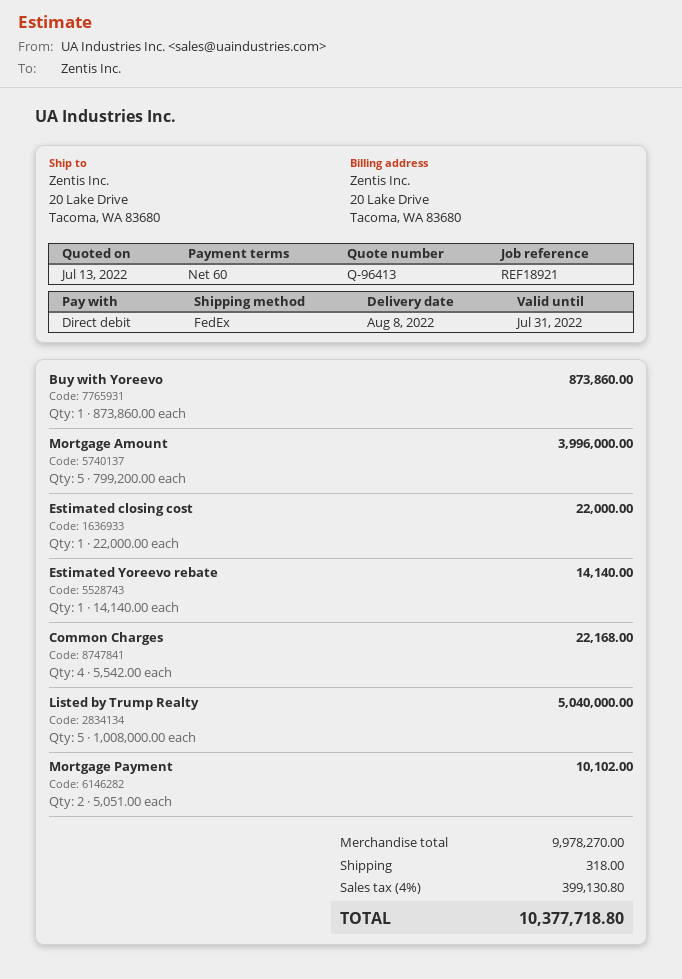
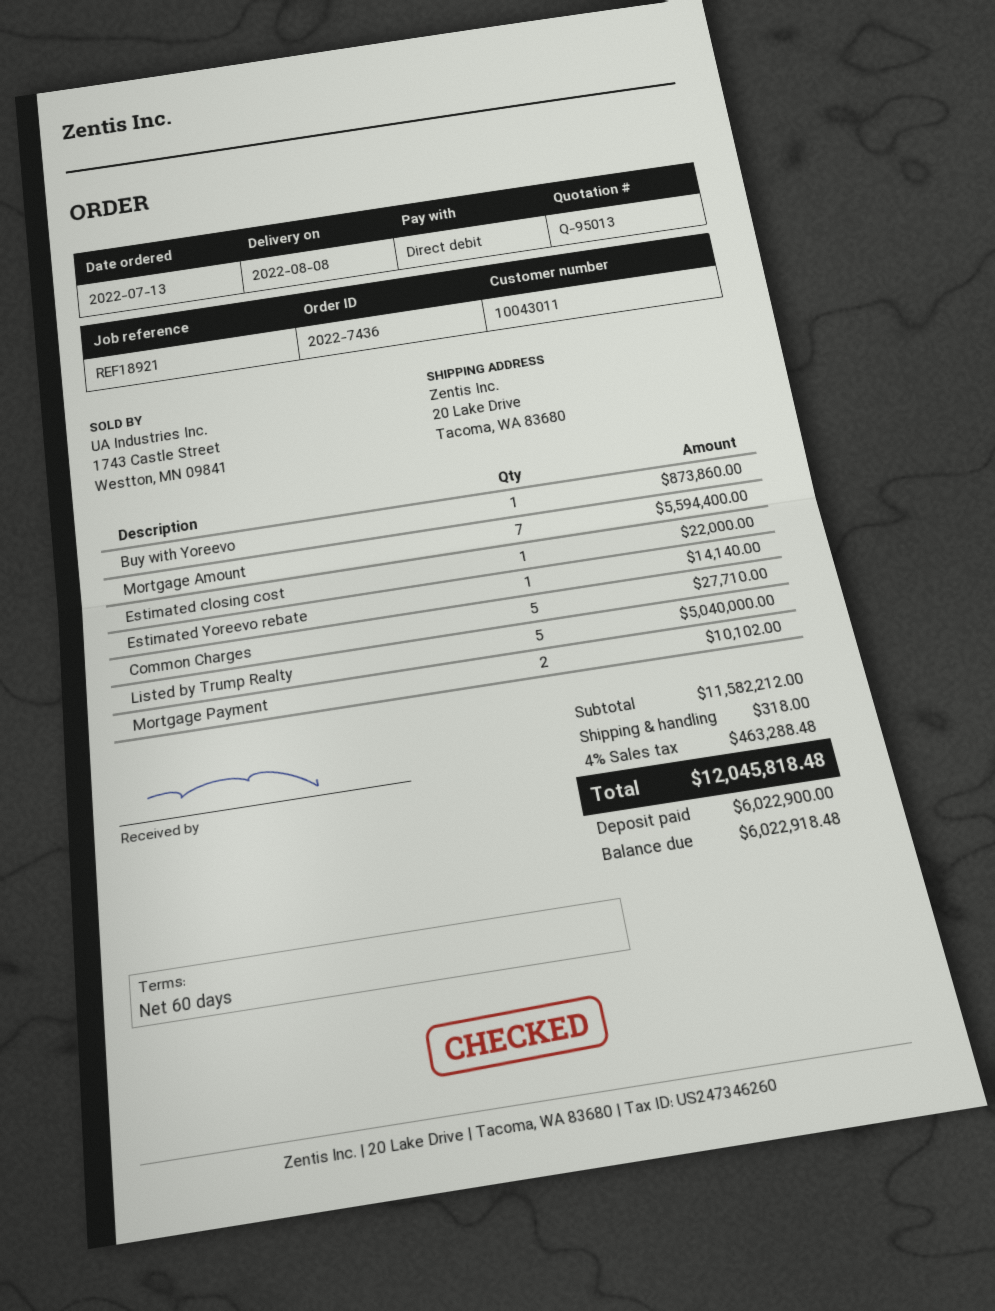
quote number: Q-96413 -> Q-95013
Mortgage Amount: 5 for 3996000.00 -> 7 for 5594400.00
Common Charges: 4 for 22168.00 -> 5 for 27710.00
subtotal: 9978270.00 -> 11582212.00
tax: 4% = 399130.80 -> 4% = 463288.48
total: 10377718.80 -> 12045818.48

